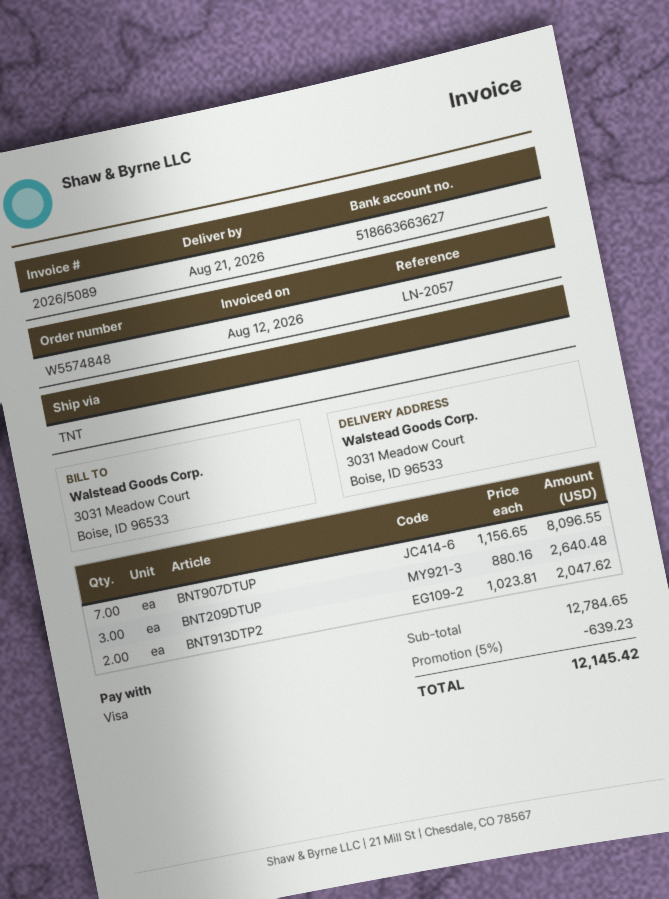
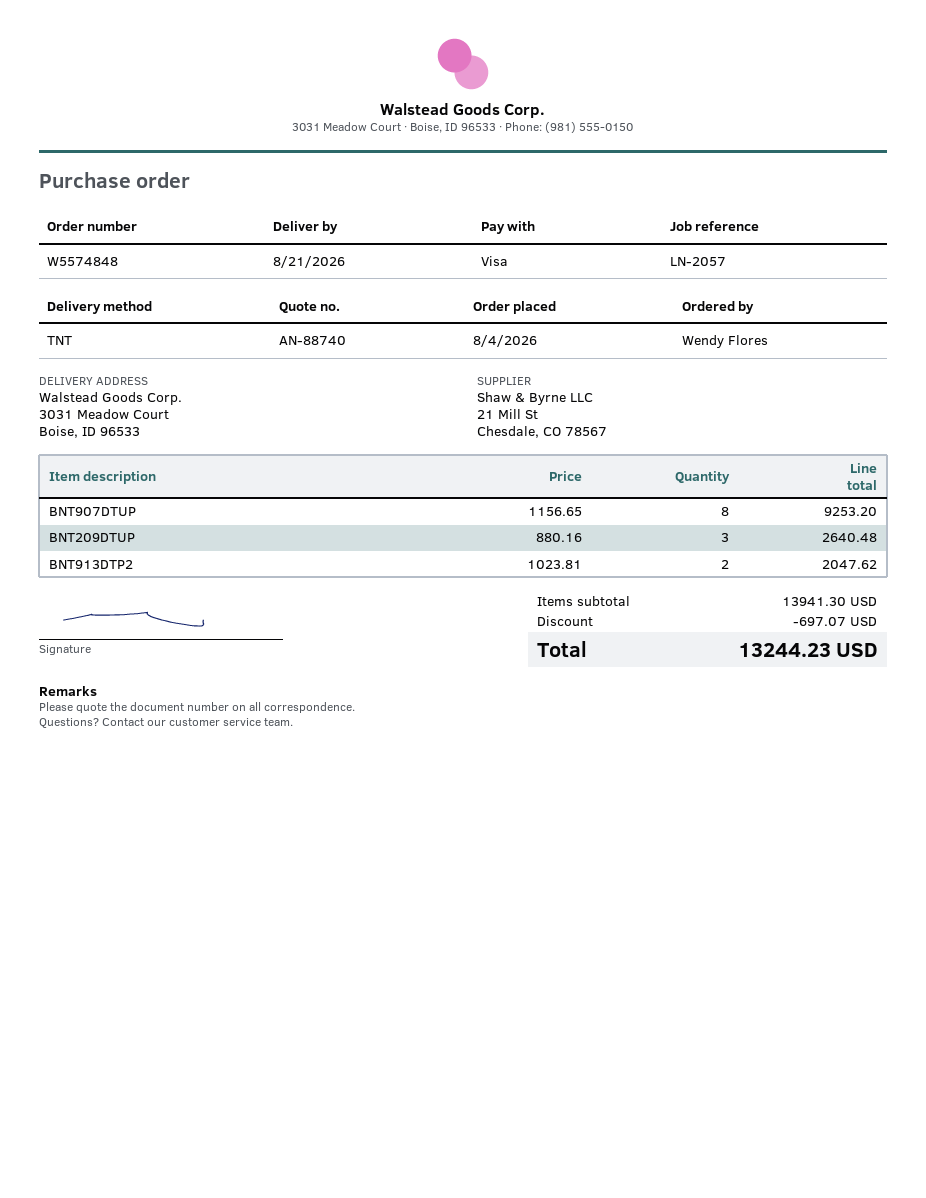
BNT907DTUP: 7 x 1156.65 = 8096.55 -> 8 x 1156.65 = 9253.20
subtotal: 12784.65 -> 13941.30
discount: 639.23 -> 697.07
total: 12145.42 -> 13244.23

